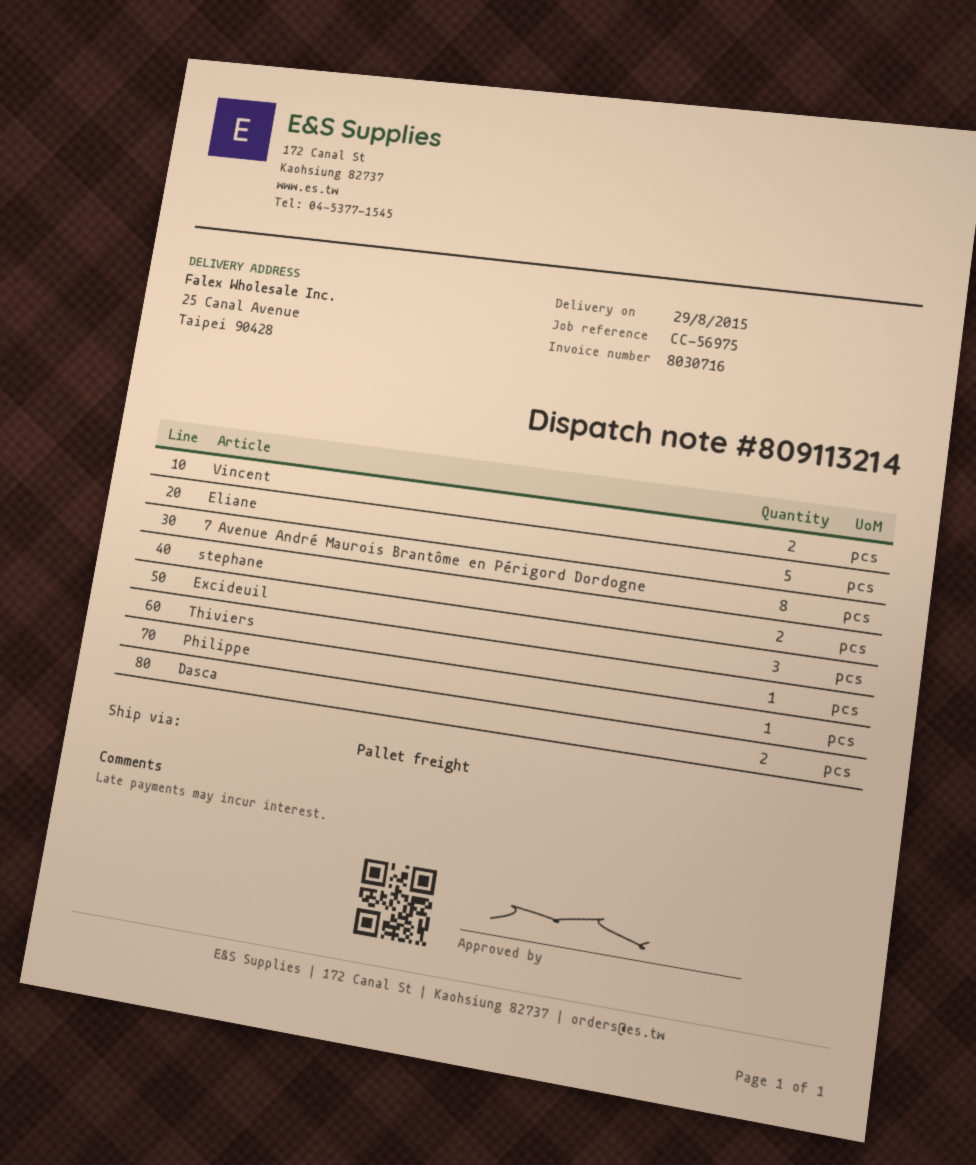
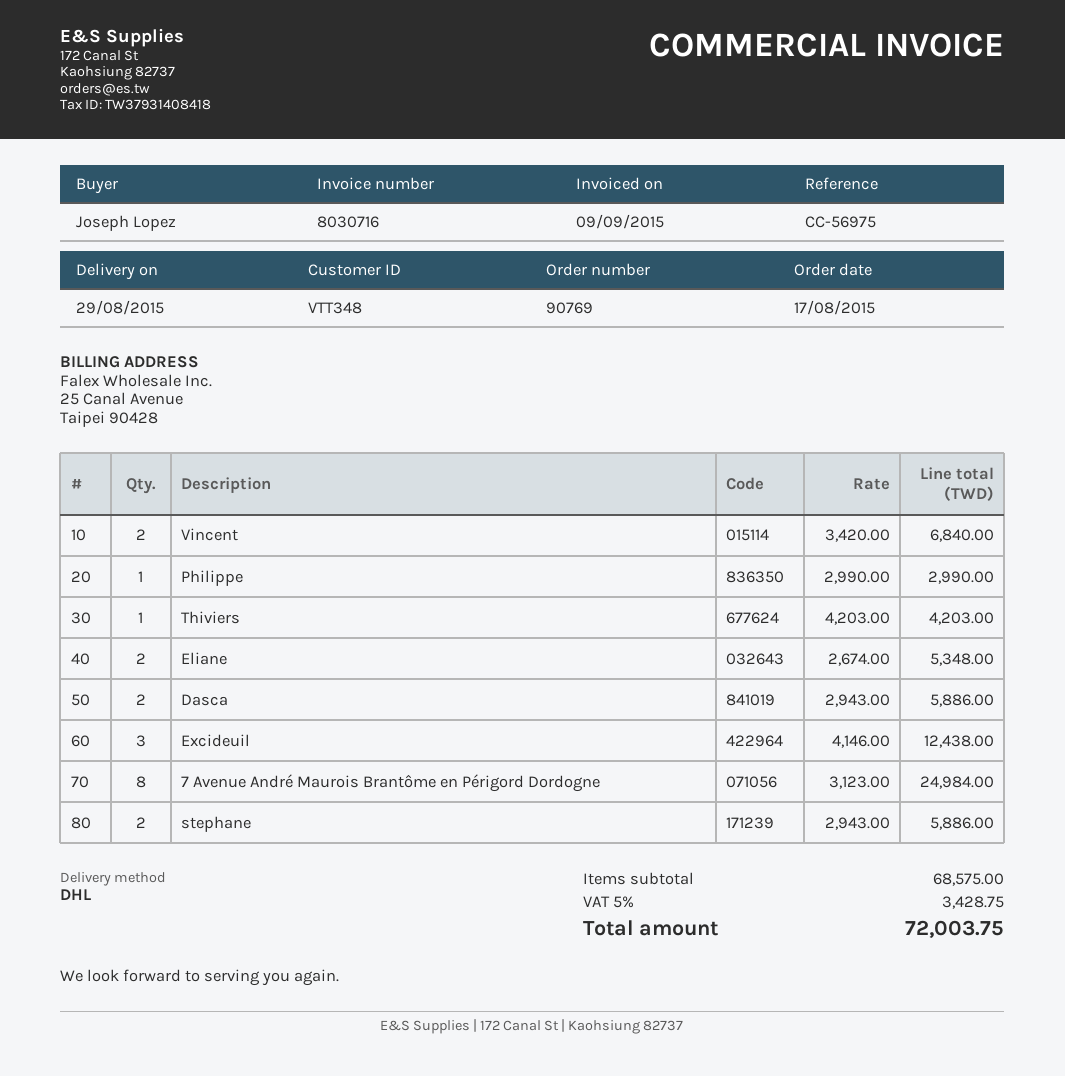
shipping method: pallet freight -> DHL
Eliane: 5 -> 2

